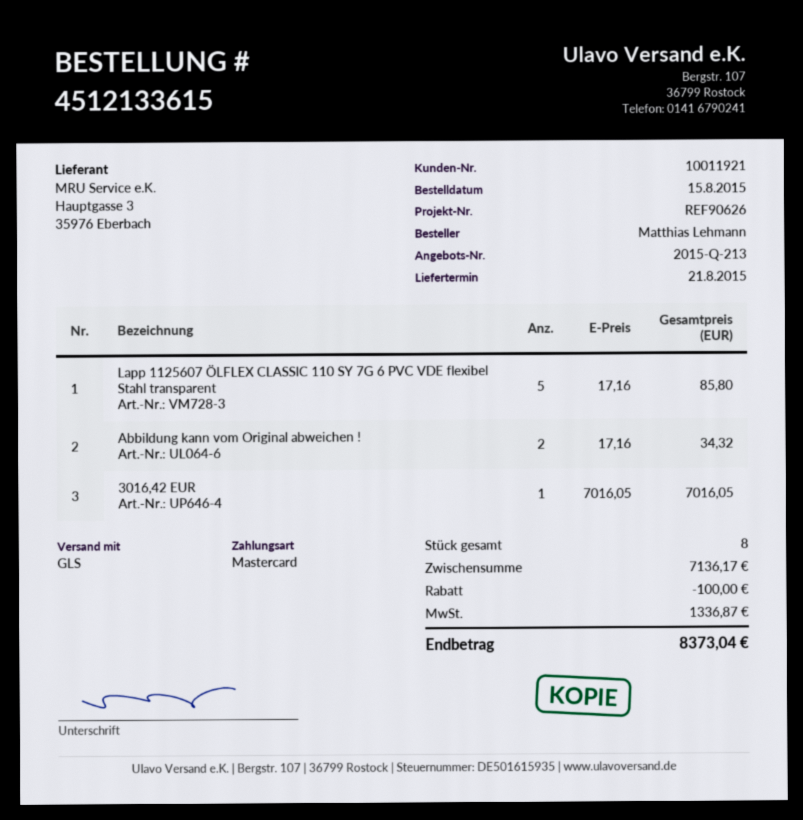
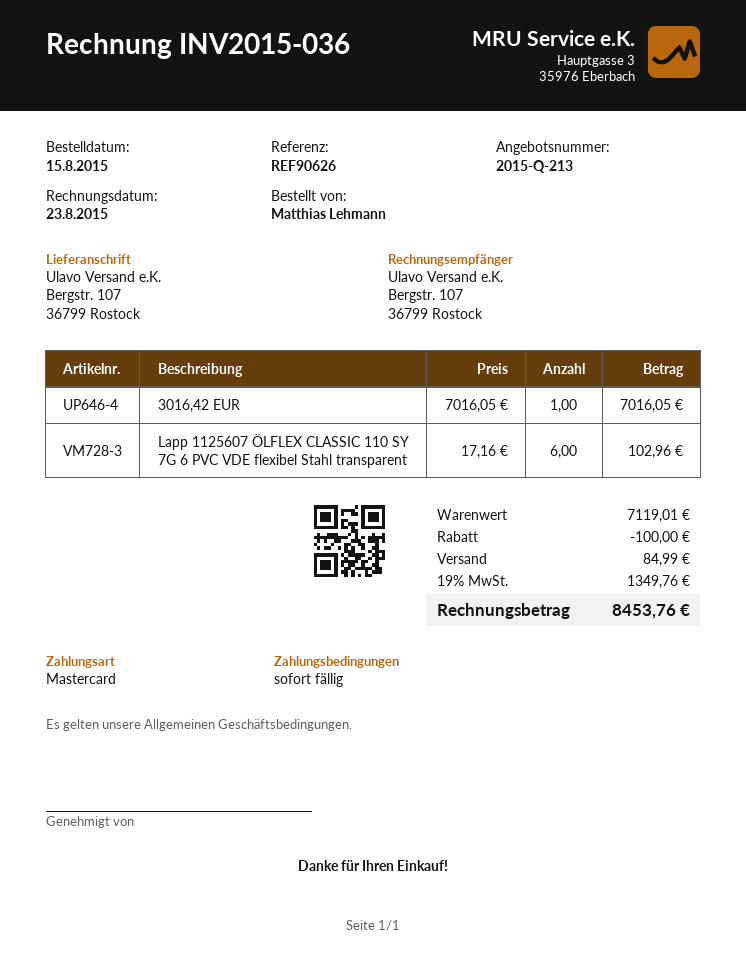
Lapp 1125607 ÖLFLEX CLASSIC 110 SY 7G 6 PVC VDE flexibel Stahl transparent: 5 x 17.16 = 85.80 -> 6 x 17.16 = 102.96
Abbildung kann vom Original abweichen !: 2 x 17.16 = 34.32 -> none
subtotal: 7136.17 -> 7119.01
shipping: none -> 84.99
tax: 1336.87 -> 1349.76
total: 8373.04 -> 8453.76

